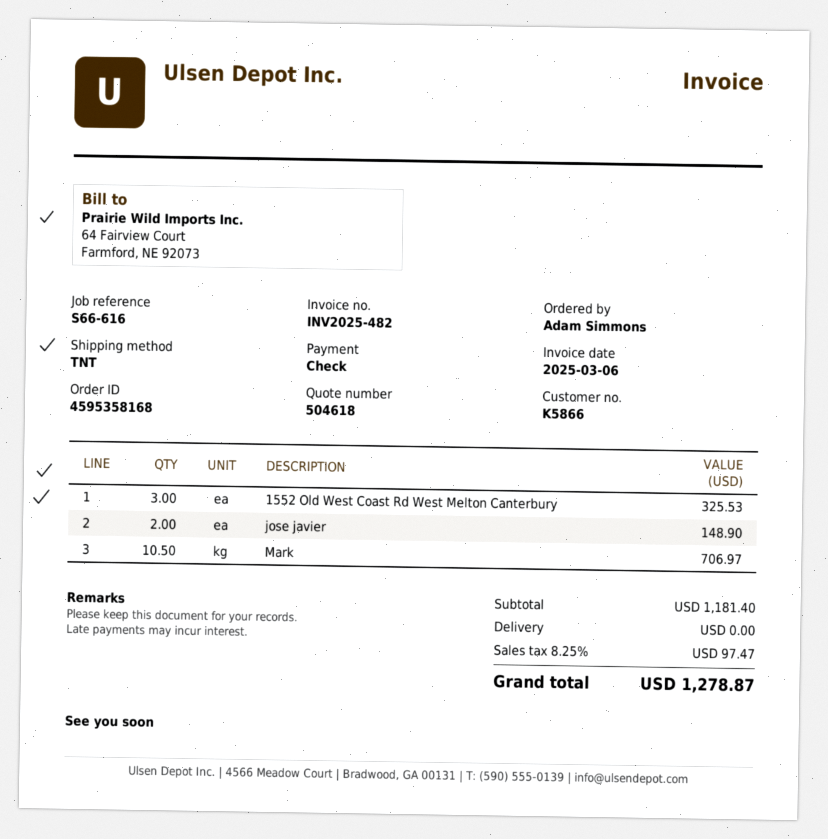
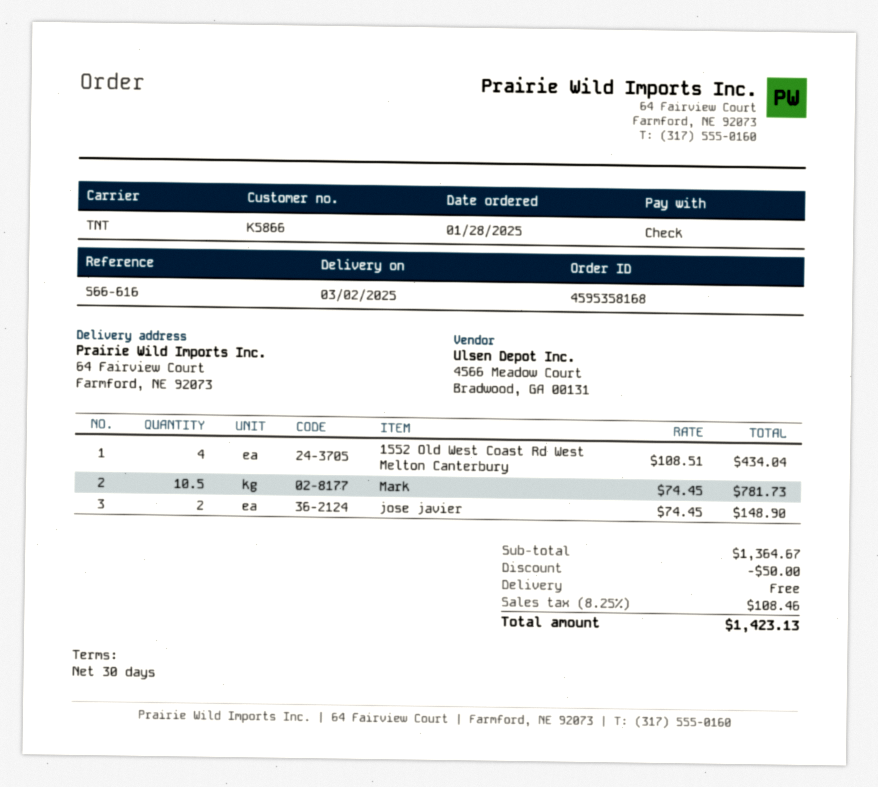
1552 Old West Coast Rd West Melton Canterbury: 3 for 325.53 -> 4 for 434.04
Mark: 10.5 for 706.97 -> 10.5 for 781.73
subtotal: 1181.40 -> 1364.67
discount: none -> 50.00
tax: 8.25% = 97.47 -> 8.25% = 108.46
total: 1278.87 -> 1423.13

